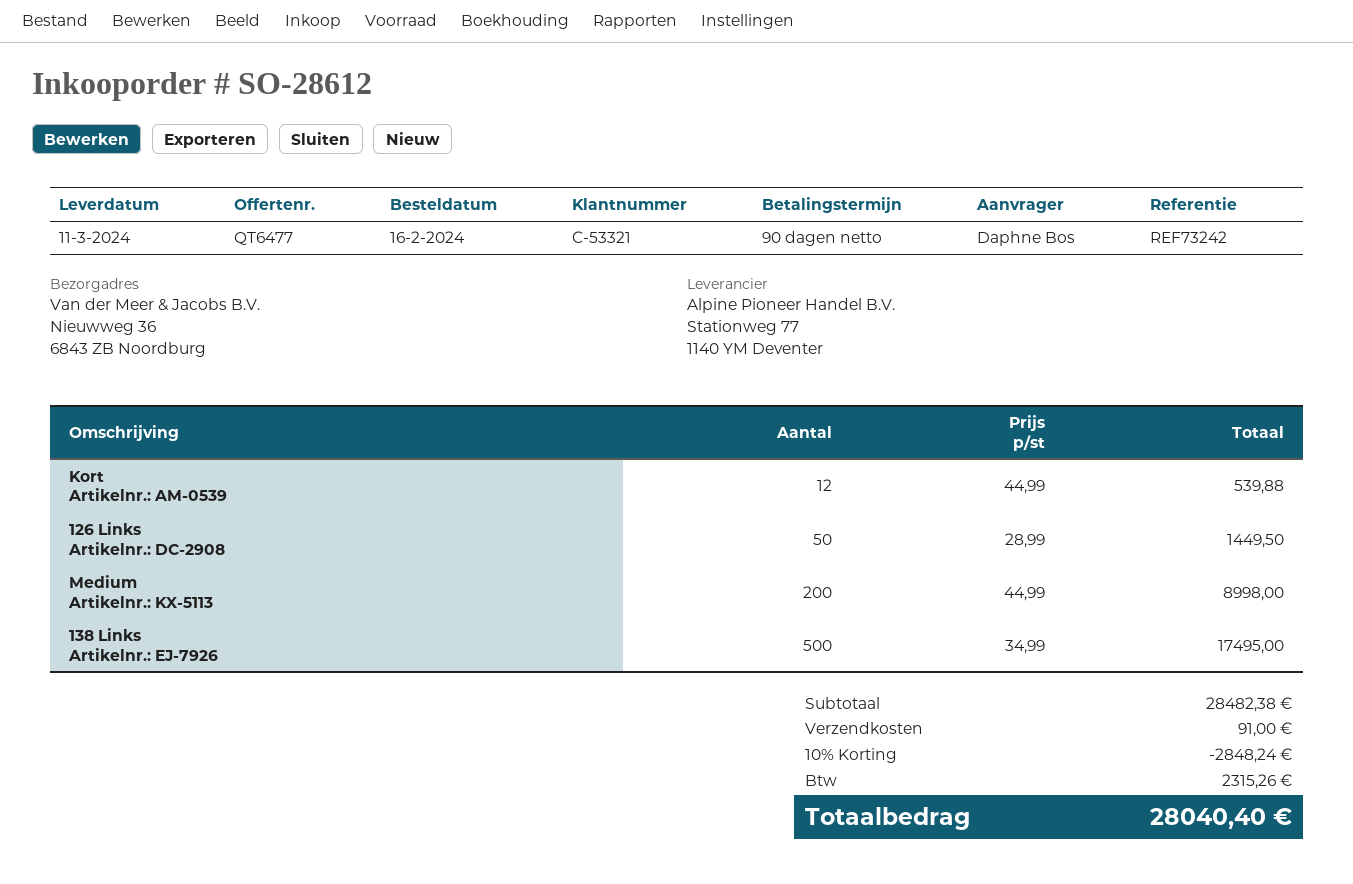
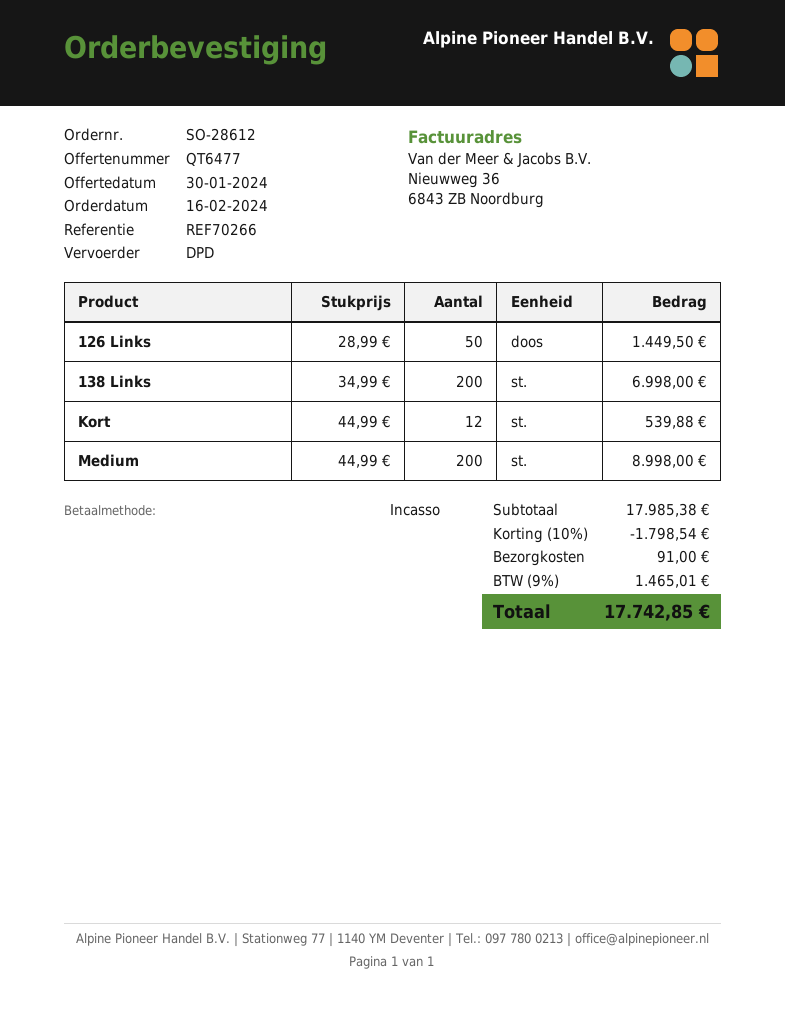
reference: REF73242 -> REF70266
138 Links: 500 x 34.99 = 17495.00 -> 200 x 34.99 = 6998.00
subtotal: 28482.38 -> 17985.38
discount: 10% = 2848.24 -> 10% = 1798.54
tax: 2315.26 -> 1465.01
total: 28040.40 -> 17742.85

